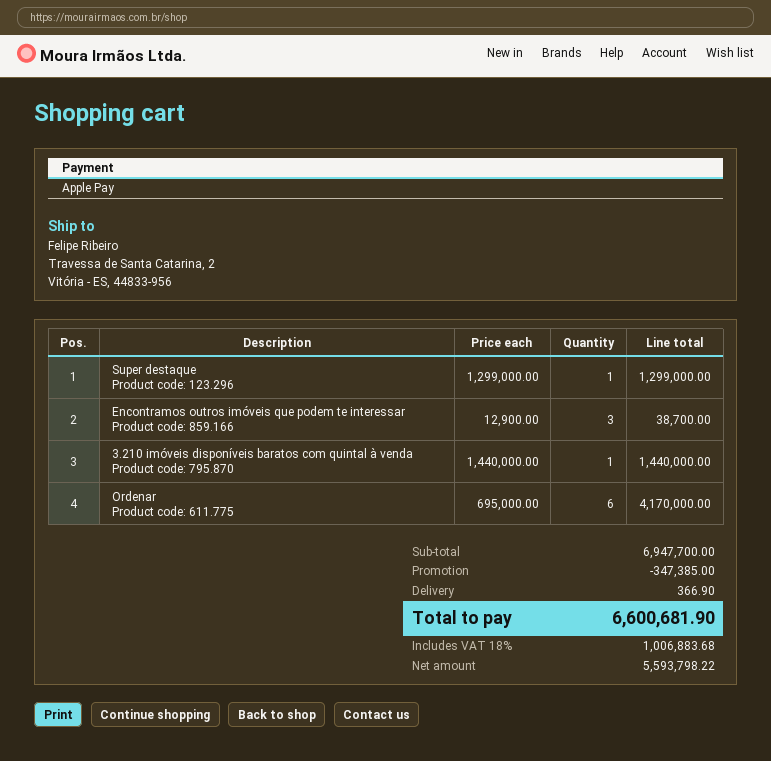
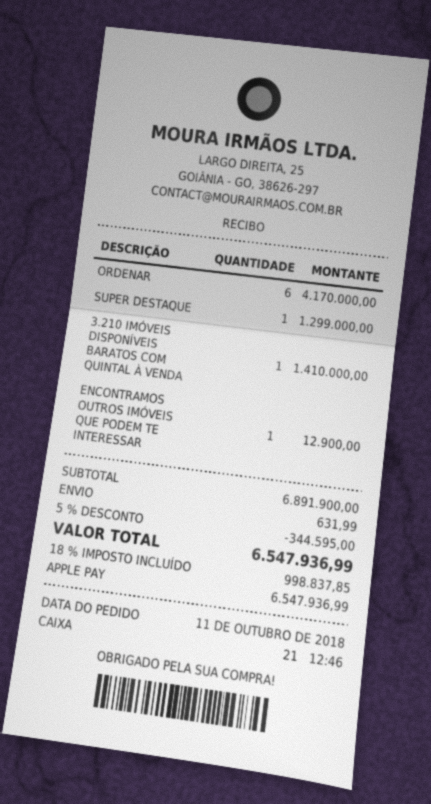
Encontramos outros imóveis que podem te interessar: 3 for 38700.00 -> 1 for 12900.00
3.210 imóveis disponíveis baratos com quintal à venda: 1 for 1440000.00 -> 1 for 1410000.00
subtotal: 6947700.00 -> 6891900.00
discount: 347385.00 -> 344595.00
shipping: 366.90 -> 631.99
tax: 18% = 1006883.68 -> 18% = 998837.85
total: 6600681.90 -> 6547936.99

